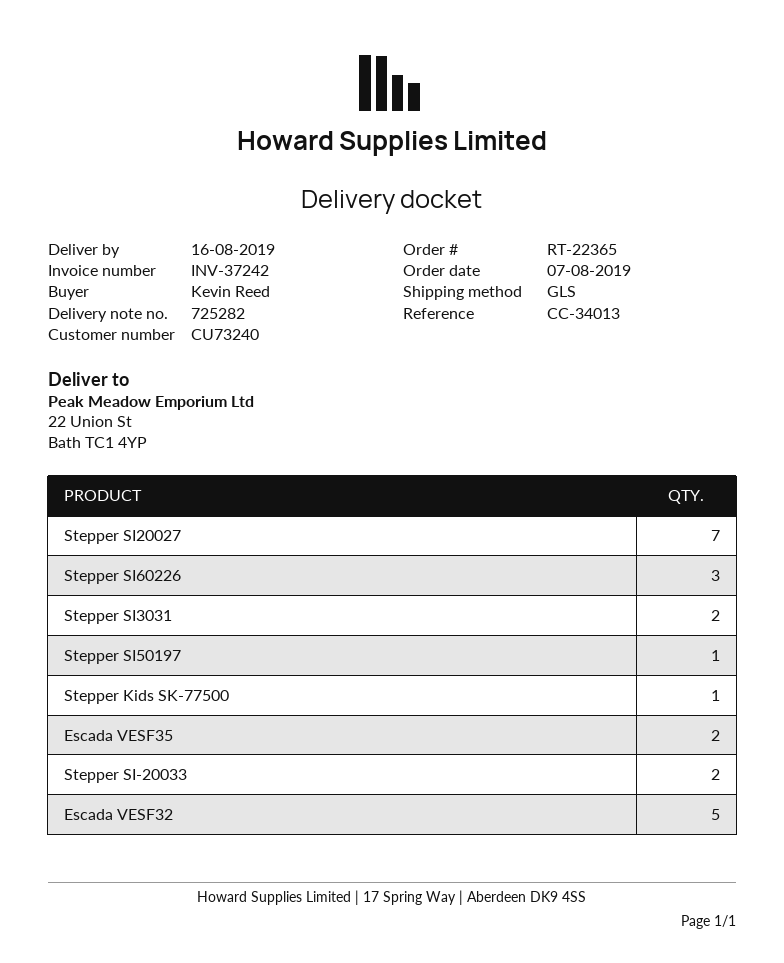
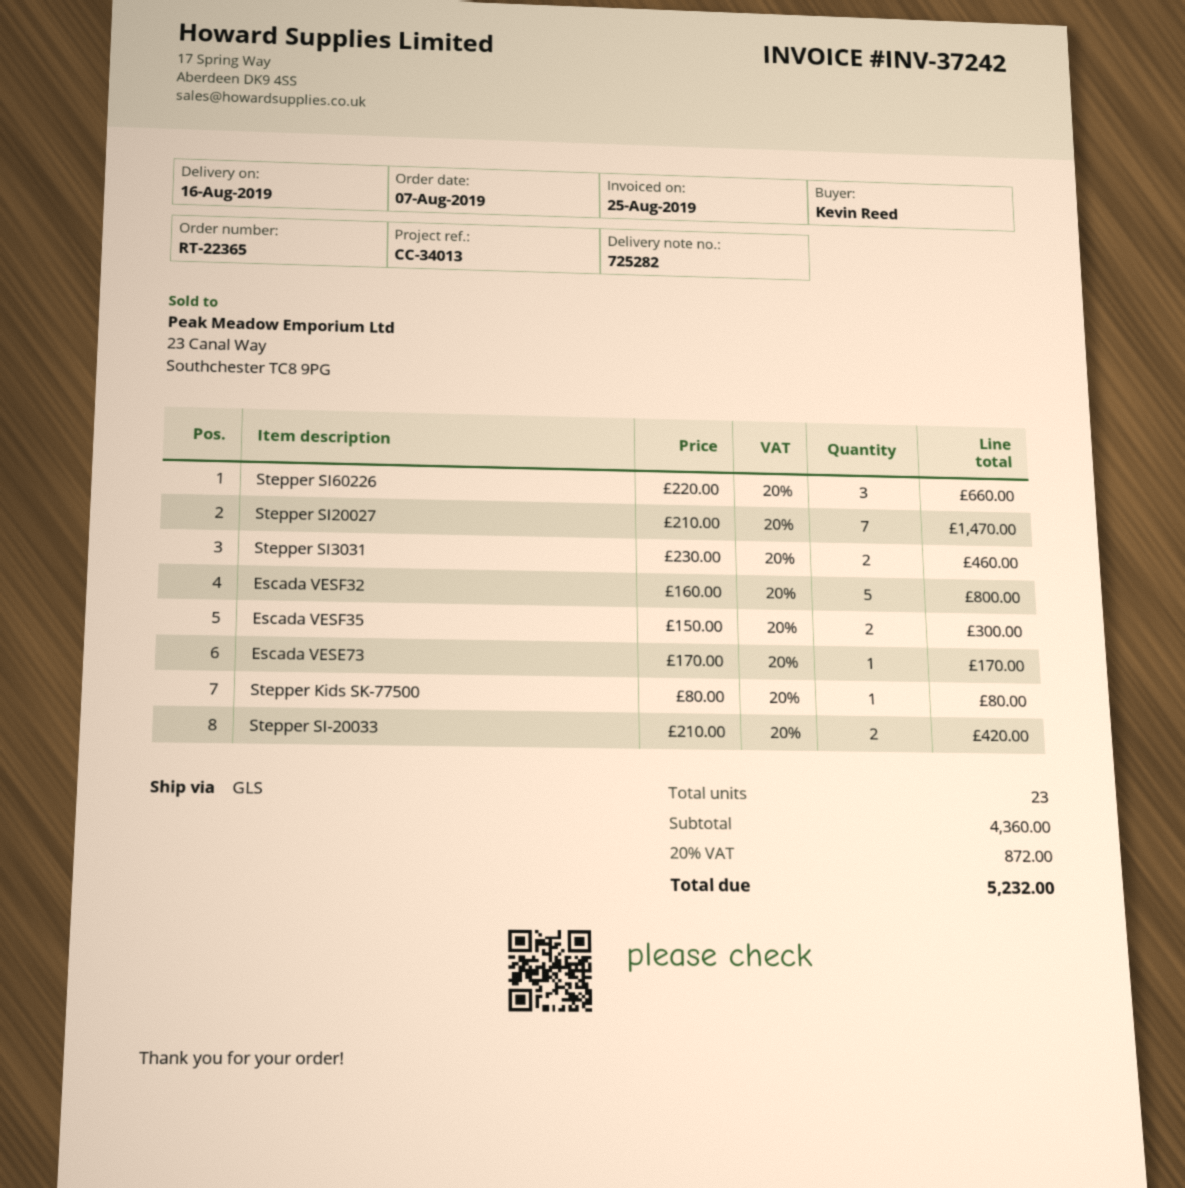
Stepper SI50197: 1 -> none
Escada VESE73: none -> 1

